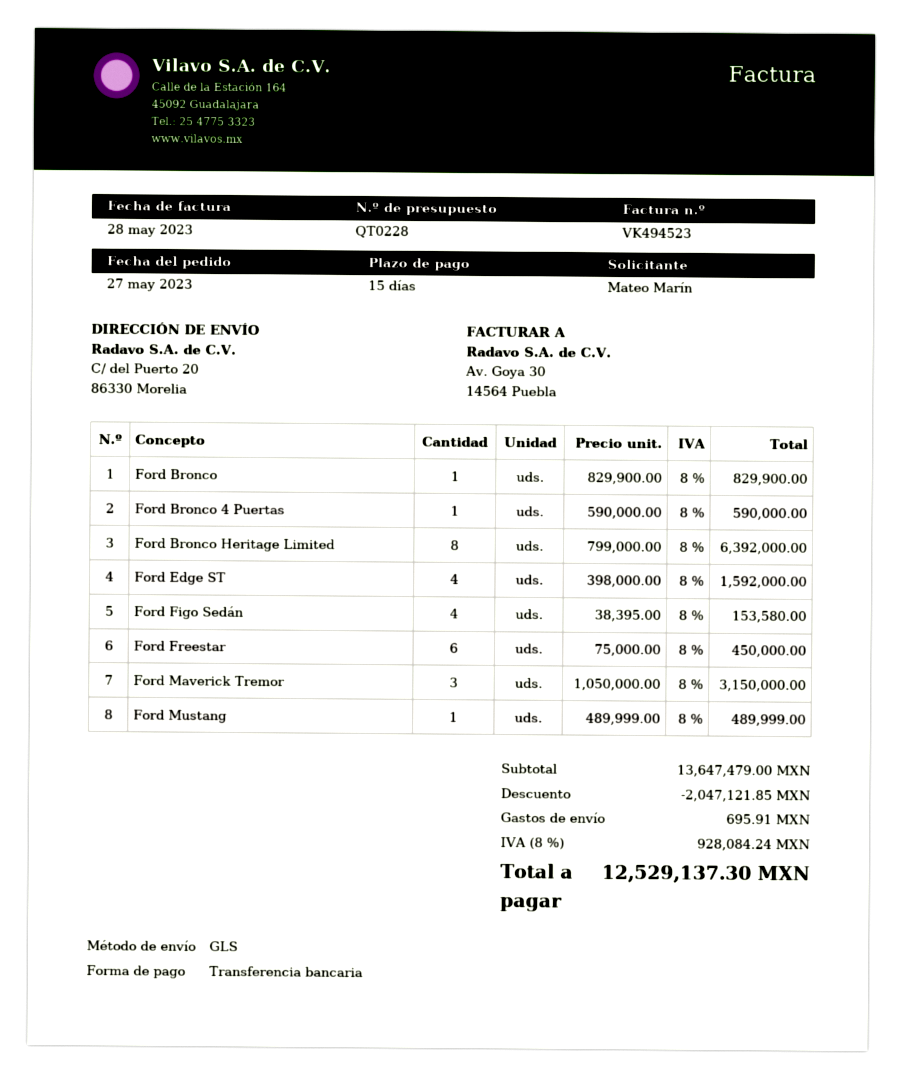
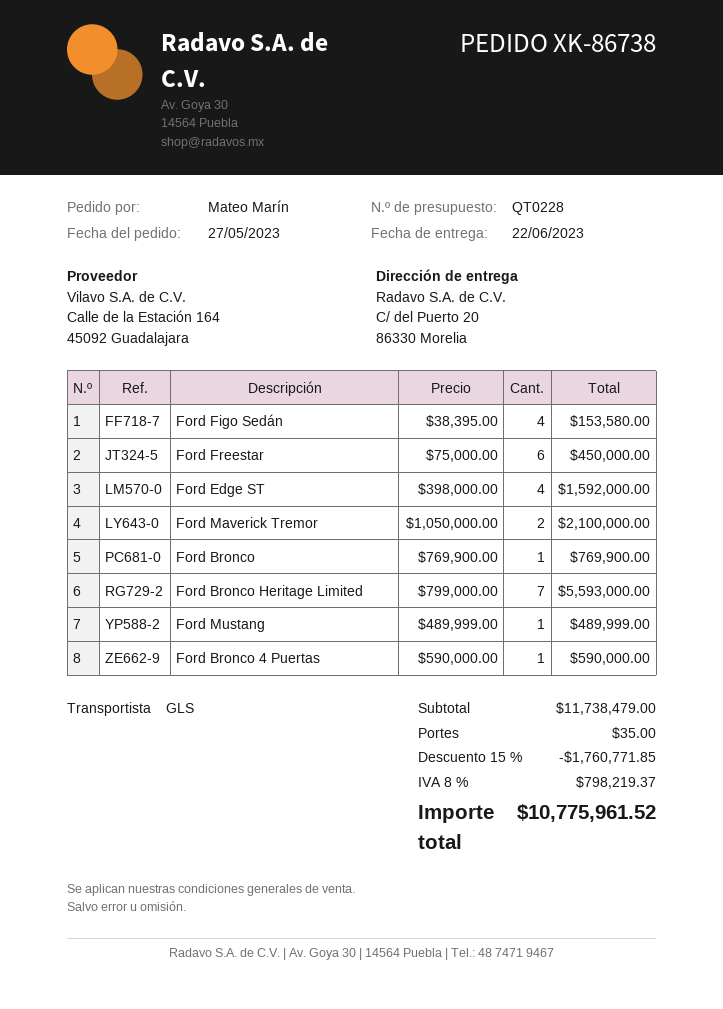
Ford Bronco: 1 x 829900.00 = 829900.00 -> 1 x 769900.00 = 769900.00
Ford Bronco Heritage Limited: 8 x 799000.00 = 6392000.00 -> 7 x 799000.00 = 5593000.00
Ford Maverick Tremor: 3 x 1050000.00 = 3150000.00 -> 2 x 1050000.00 = 2100000.00
subtotal: 13647479.00 -> 11738479.00
discount: 2047121.85 -> 1760771.85
shipping: 695.91 -> 35.00
tax: 8% = 928084.24 -> 8% = 798219.37
total: 12529137.30 -> 10775961.52

